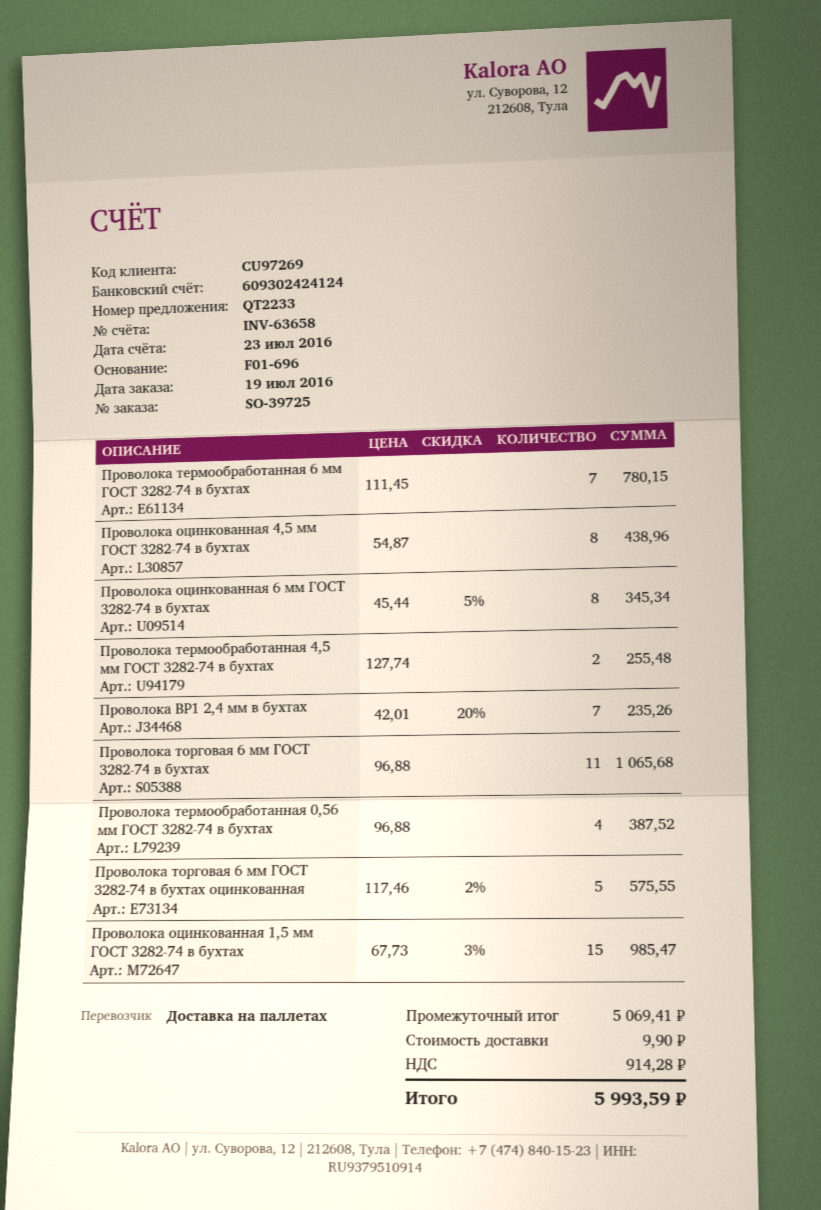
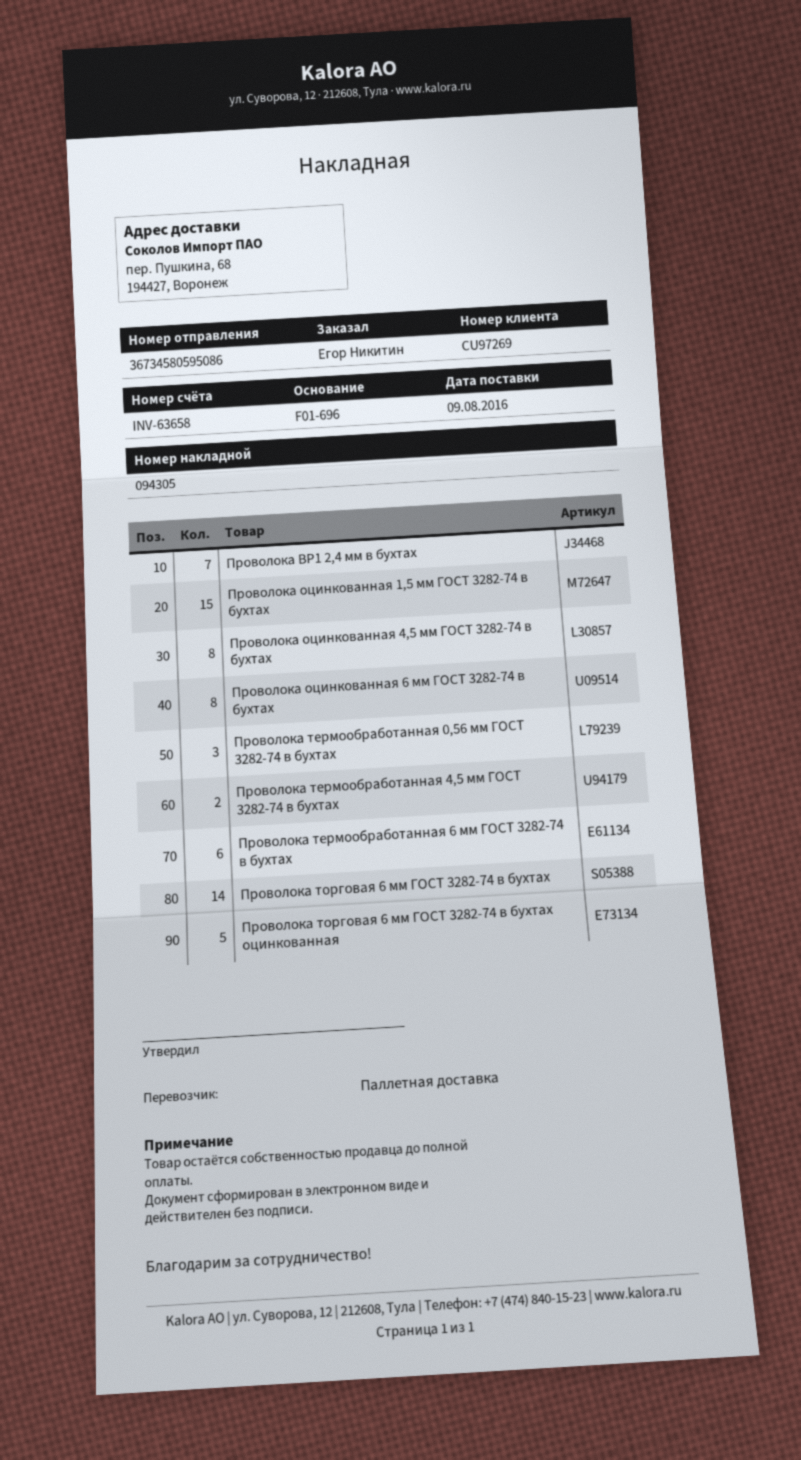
Проволока термообработанная 6 мм ГОСТ 3282-74 в бухтах: 7 -> 6
Проволока торговая 6 мм ГОСТ 3282-74 в бухтах: 11 -> 14
Проволока термообработанная 0,56 мм ГОСТ 3282-74 в бухтах: 4 -> 3

